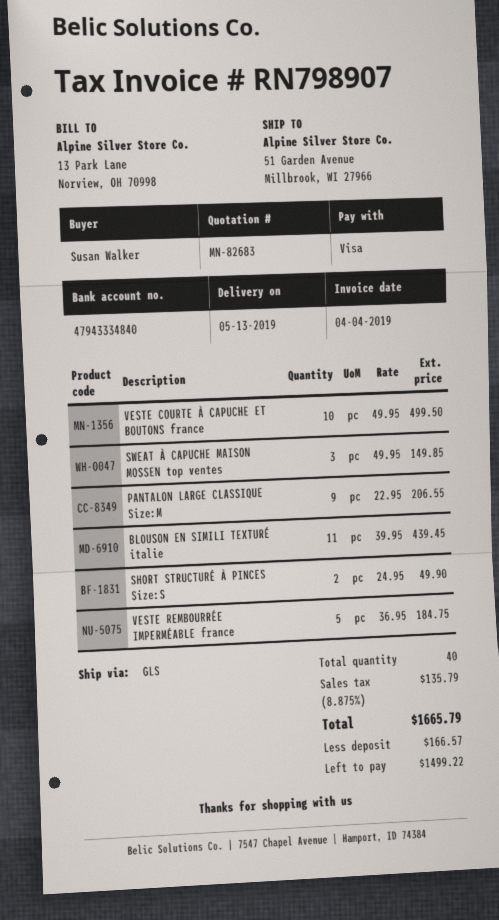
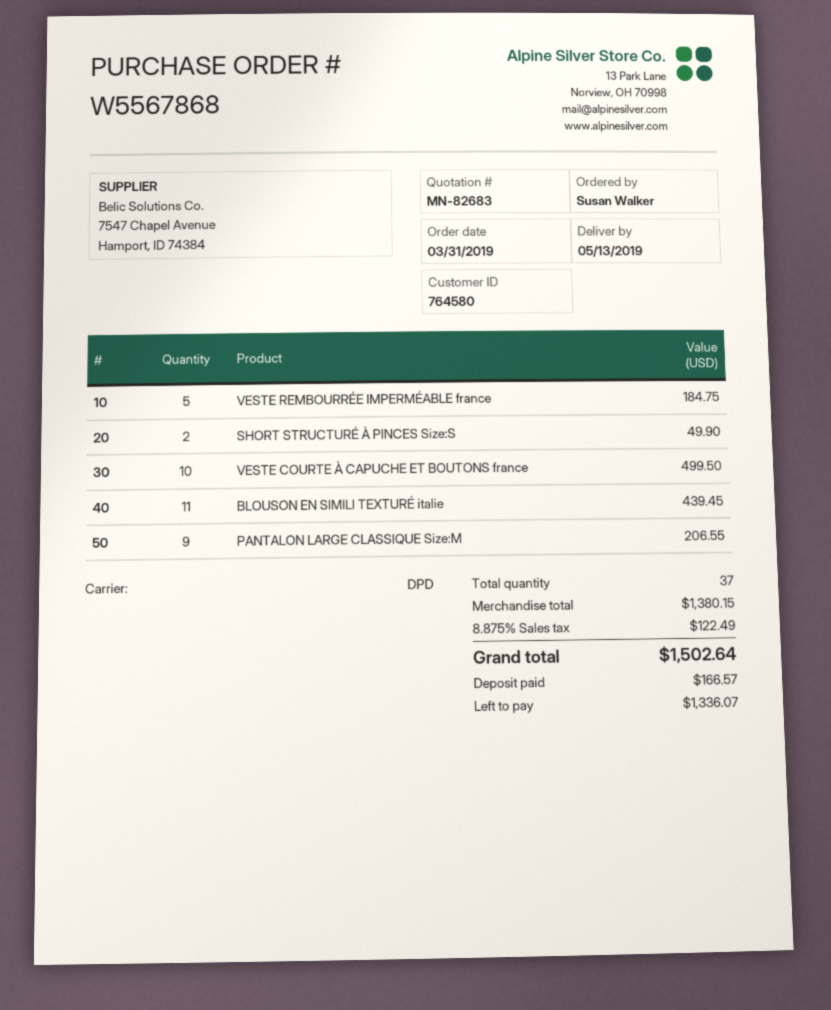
shipping method: GLS -> DPD
SWEAT À CAPUCHE MAISON MOSSEN top ventes: 3 for 149.85 -> none
total quantity: 40 -> 37
tax: 8.875% = 135.79 -> 8.875% = 122.49
total: 1665.79 -> 1502.64
balance: 1499.22 -> 1336.07

